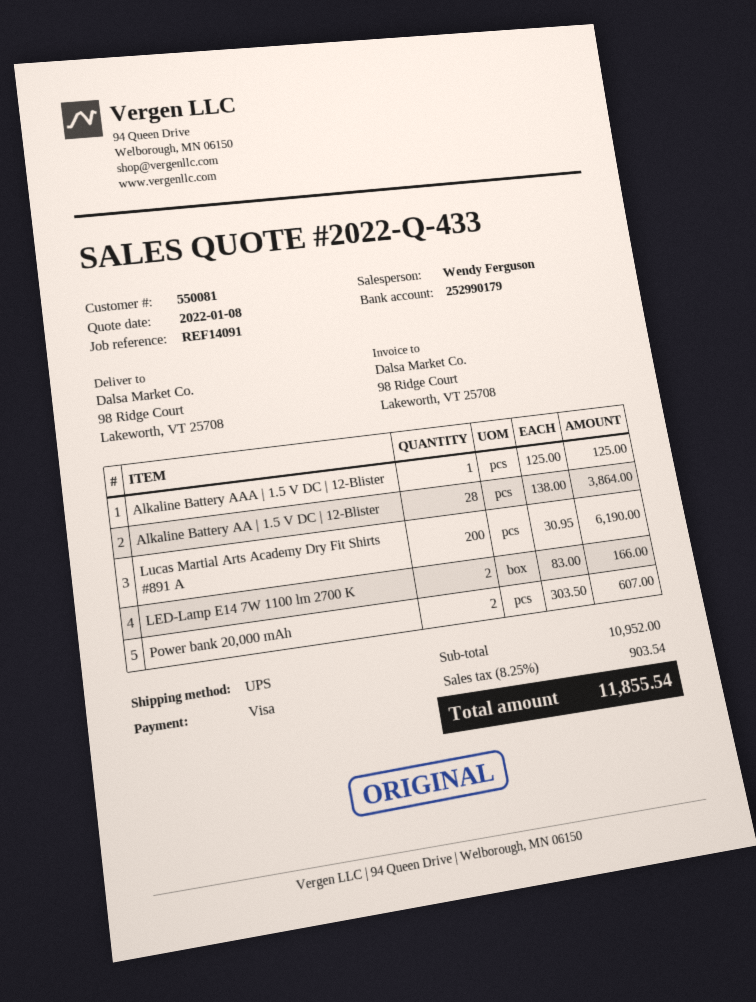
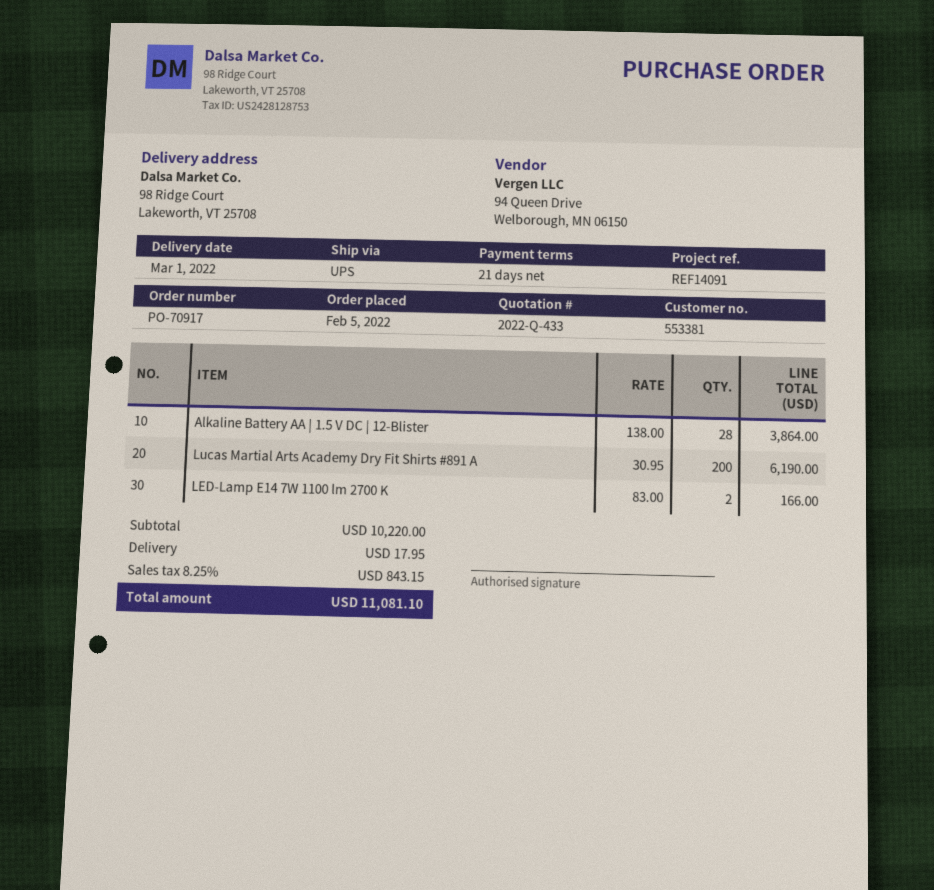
customer number: 550081 -> 553381
Alkaline Battery AAA | 1.5 V DC | 12-Blister: 1 x 125.00 = 125.00 -> none
Power bank 20,000 mAh: 2 x 303.50 = 607.00 -> none
subtotal: 10952.00 -> 10220.00
shipping: none -> 17.95
tax: 8.25% = 903.54 -> 8.25% = 843.15
total: 11855.54 -> 11081.10

